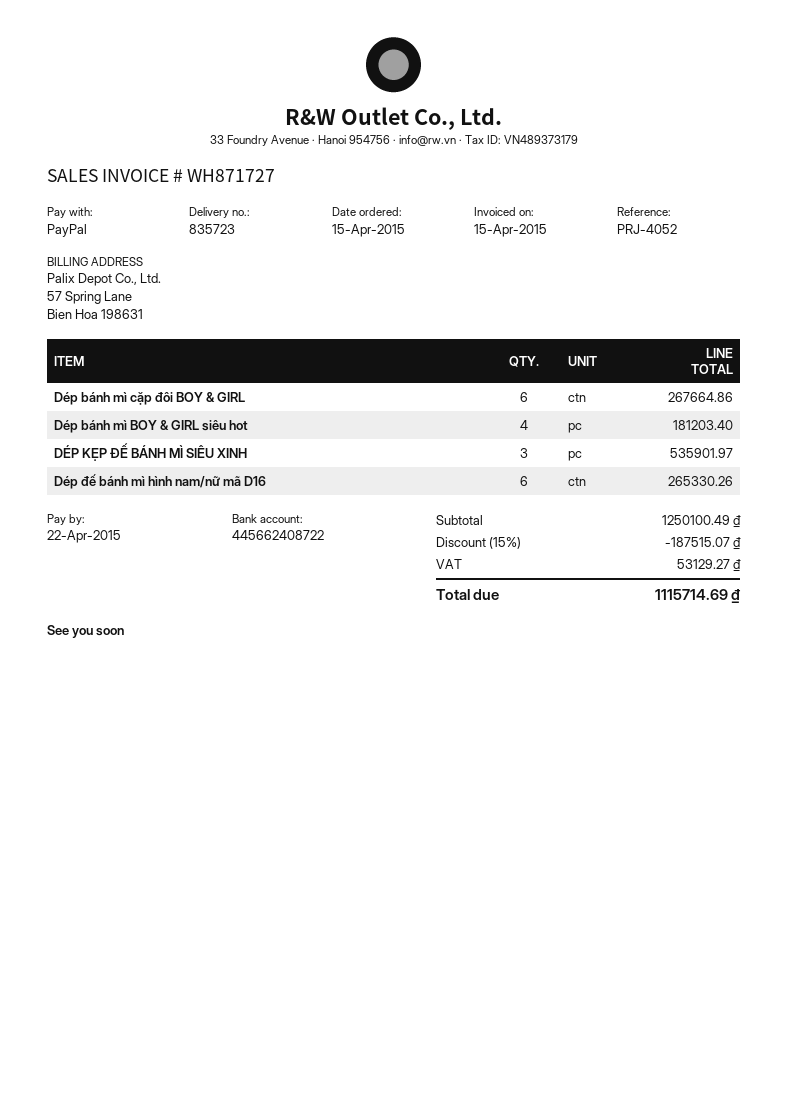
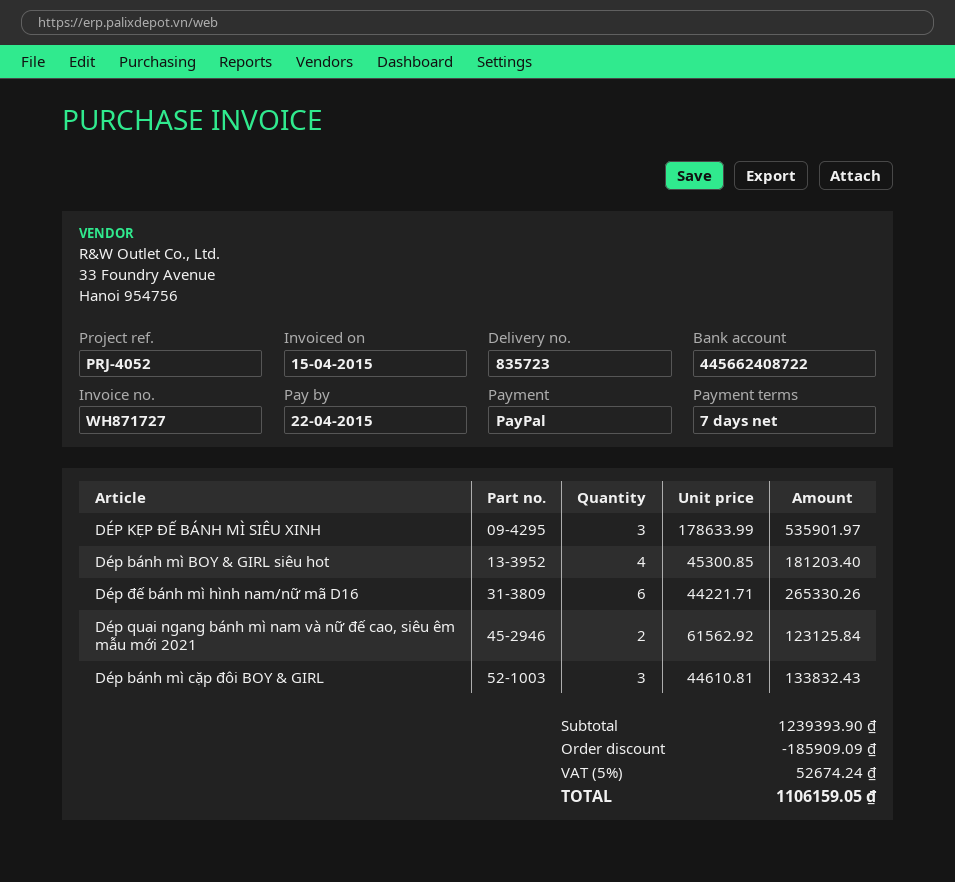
Dép bánh mì cặp đôi BOY & GIRL: 6 for 267664.86 -> 3 for 133832.43
Dép quai ngang bánh mì nam và nữ đế cao, siêu êm mẫu mới 2021: none -> 2 for 123125.84
subtotal: 1250100.49 -> 1239393.90
discount: 187515.07 -> 185909.09
tax: 53129.27 -> 52674.24
total: 1115714.69 -> 1106159.05

